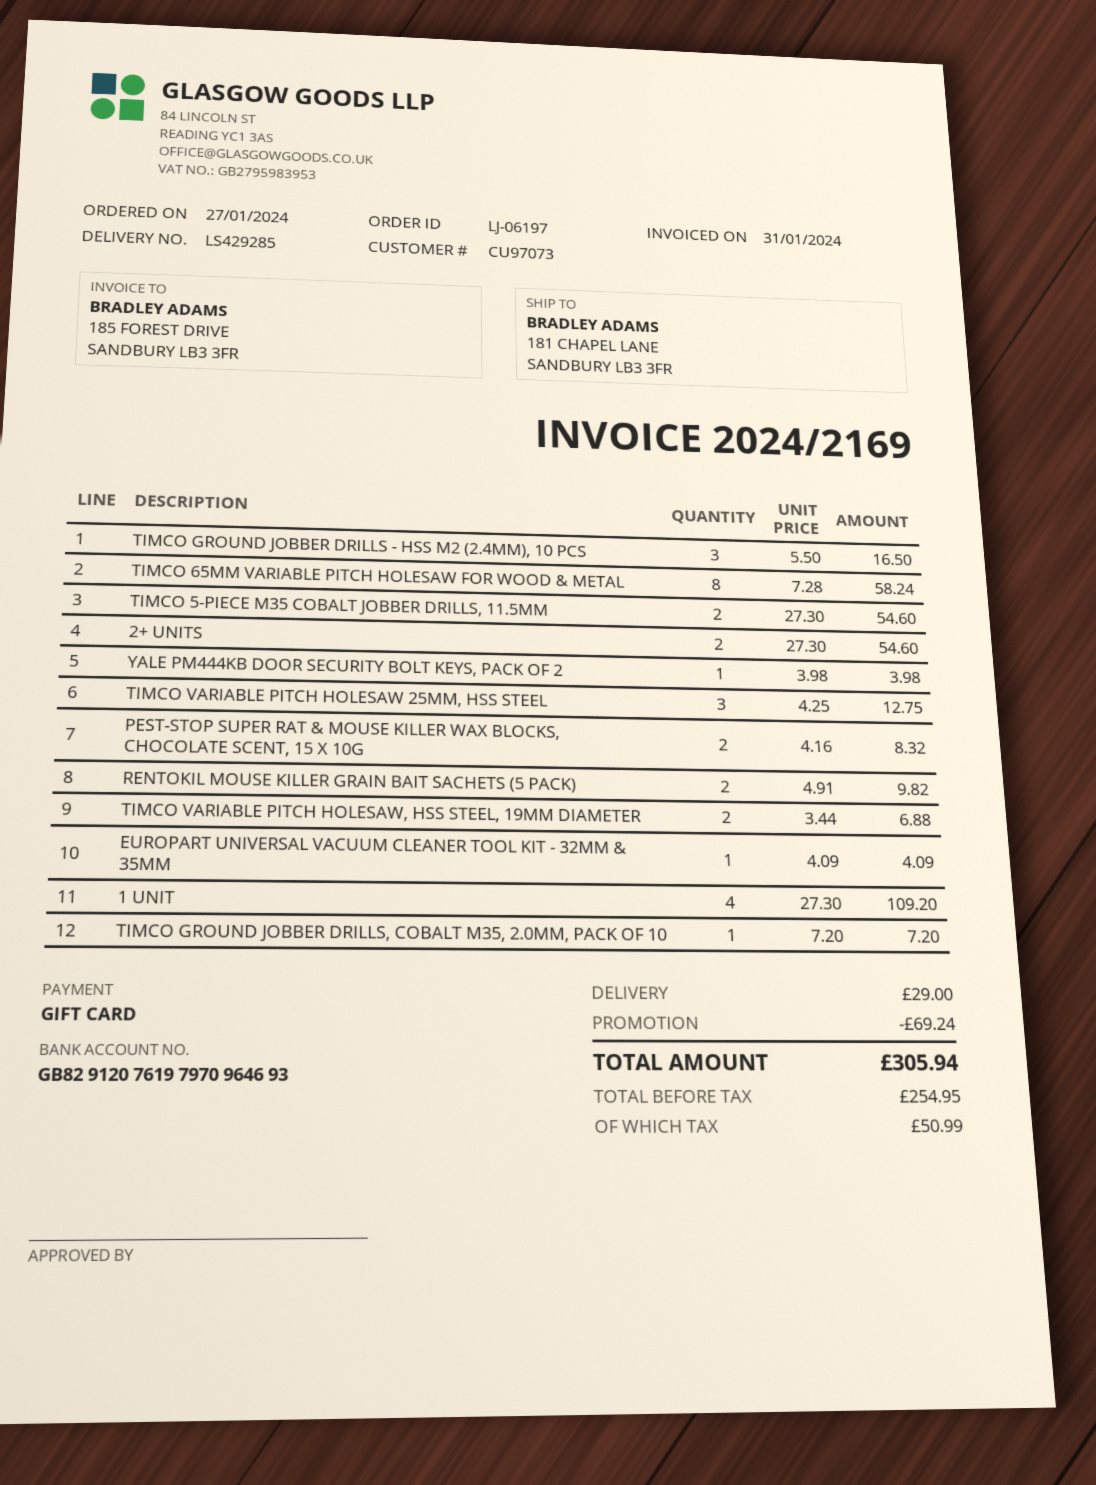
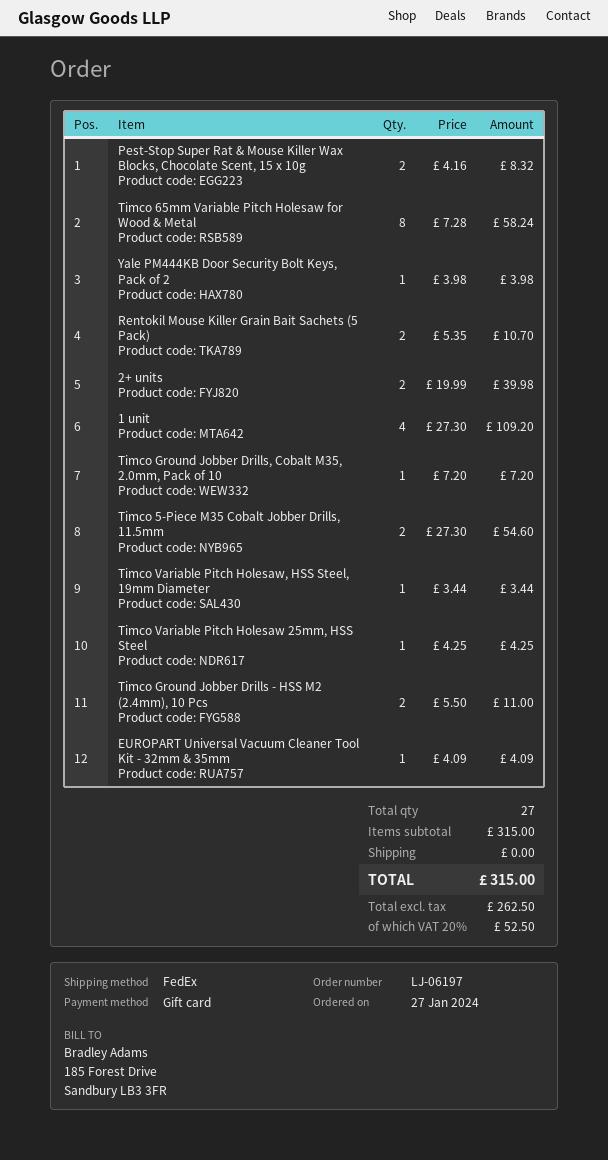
TIMCO GROUND JOBBER DRILLS - HSS M2 (2.4MM), 10 PCS: 3 x 5.50 = 16.50 -> 2 x 5.50 = 11.00
2+ UNITS: 2 x 27.30 = 54.60 -> 2 x 19.99 = 39.98
TIMCO VARIABLE PITCH HOLESAW 25MM, HSS STEEL: 3 x 4.25 = 12.75 -> 1 x 4.25 = 4.25
RENTOKIL MOUSE KILLER GRAIN BAIT SACHETS (5 PACK): 2 x 4.91 = 9.82 -> 2 x 5.35 = 10.70
TIMCO VARIABLE PITCH HOLESAW, HSS STEEL, 19MM DIAMETER: 2 x 3.44 = 6.88 -> 1 x 3.44 = 3.44
discount: 69.24 -> none
shipping: 29.00 -> 0.00
net: 254.95 -> 262.50
tax: 50.99 -> 52.50
total: 305.94 -> 315.00

